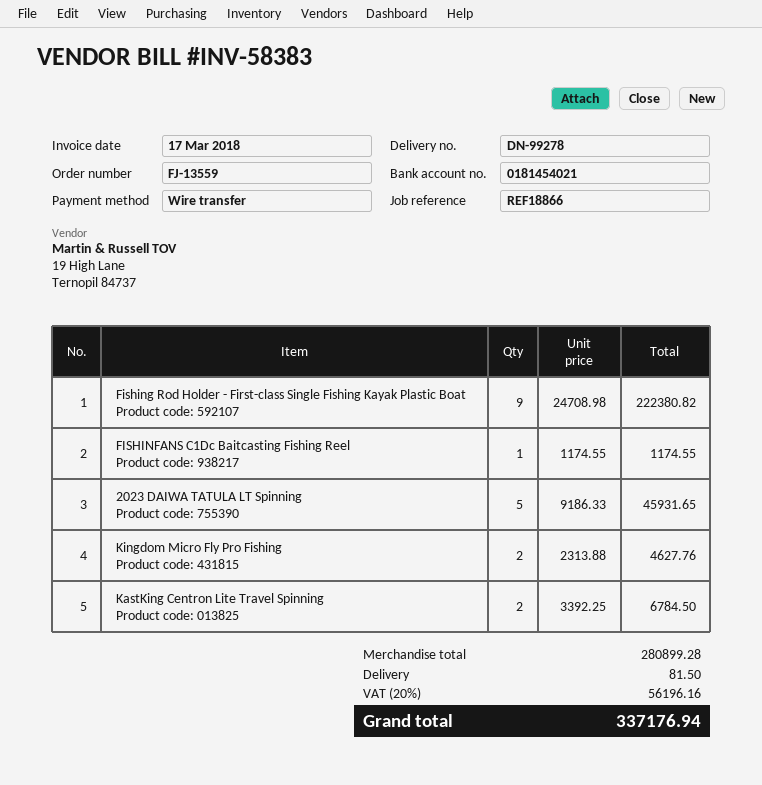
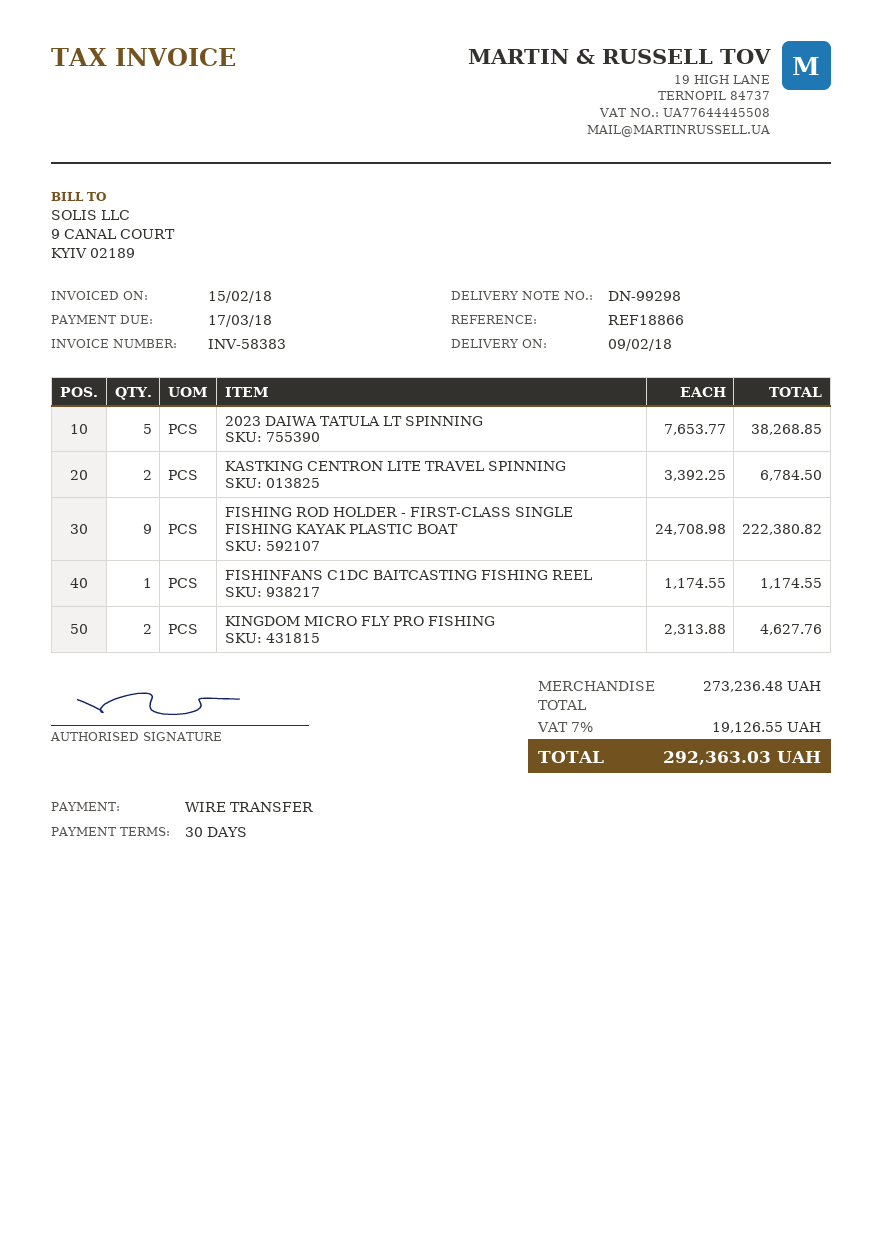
delivery note number: DN-99278 -> DN-99298
invoice date: 2018-03-17 -> 2018-02-15
2023 DAIWA TATULA LT Spinning: 5 x 9186.33 = 45931.65 -> 5 x 7653.77 = 38268.85
subtotal: 280899.28 -> 273236.48
shipping: 81.50 -> none
tax: 20% = 56196.16 -> 7% = 19126.55
total: 337176.94 -> 292363.03

